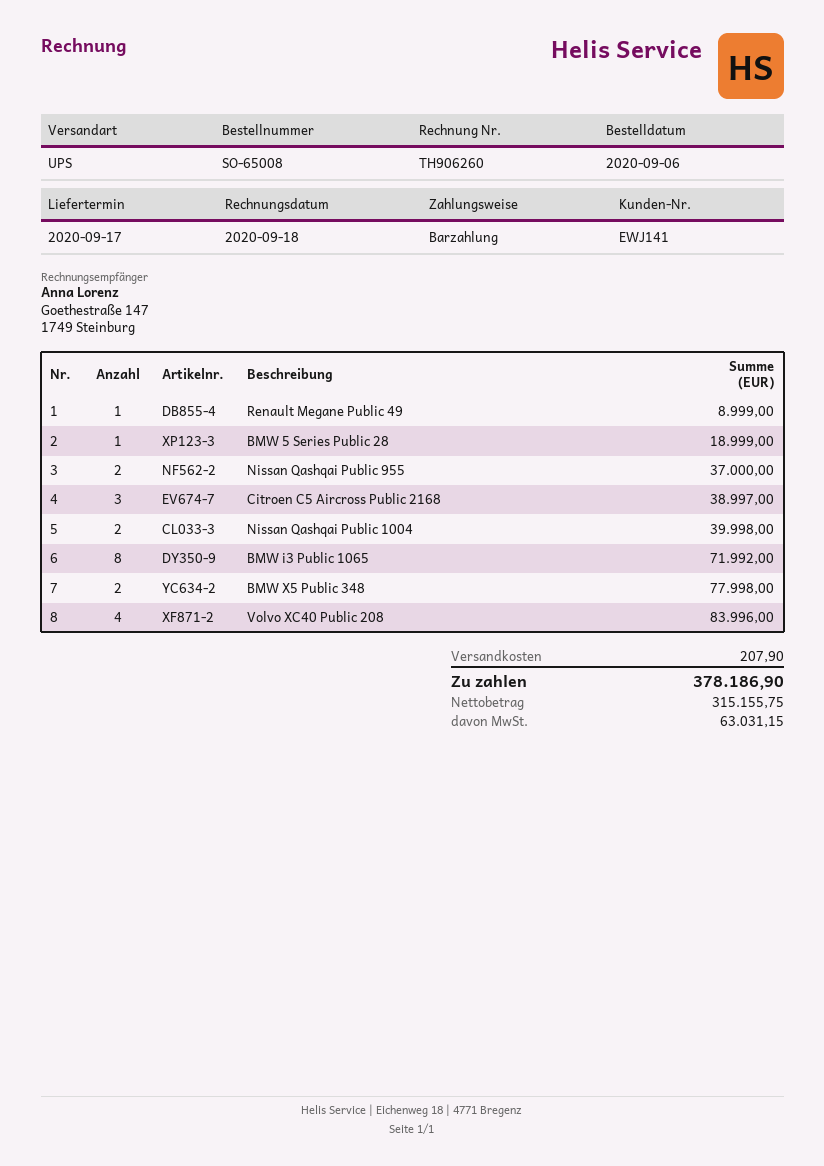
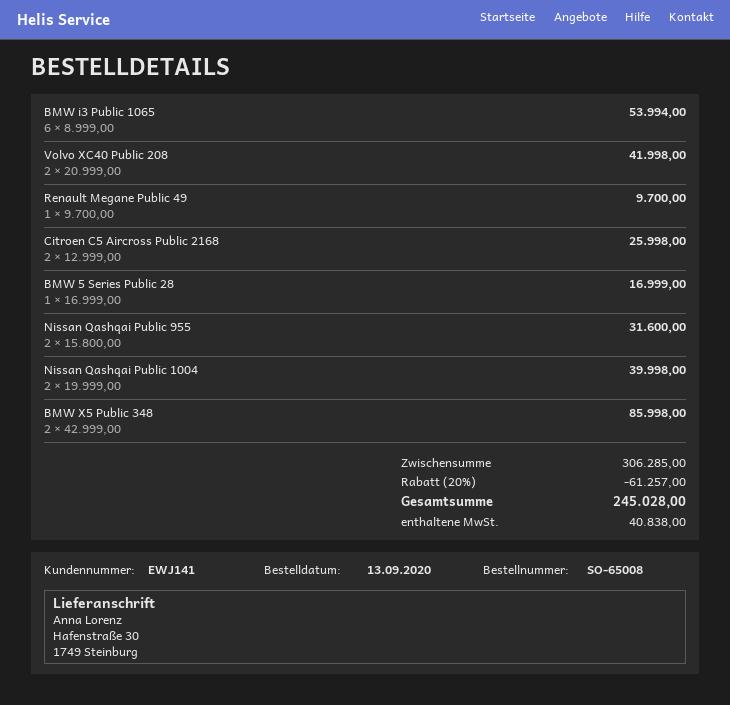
order date: 2020-09-06 -> 2020-09-13
Renault Megane Public 49: 1 for 8999.00 -> 1 for 9700.00
BMW 5 Series Public 28: 1 for 18999.00 -> 1 for 16999.00
Nissan Qashqai Public 955: 2 for 37000.00 -> 2 for 31600.00
Citroen C5 Aircross Public 2168: 3 for 38997.00 -> 2 for 25998.00
BMW i3 Public 1065: 8 for 71992.00 -> 6 for 53994.00
BMW X5 Public 348: 2 for 77998.00 -> 2 for 85998.00
Volvo XC40 Public 208: 4 for 83996.00 -> 2 for 41998.00
discount: none -> 20% = 61257.00
shipping: 207.90 -> none
tax: 63031.15 -> 40838.00
total: 378186.90 -> 245028.00

